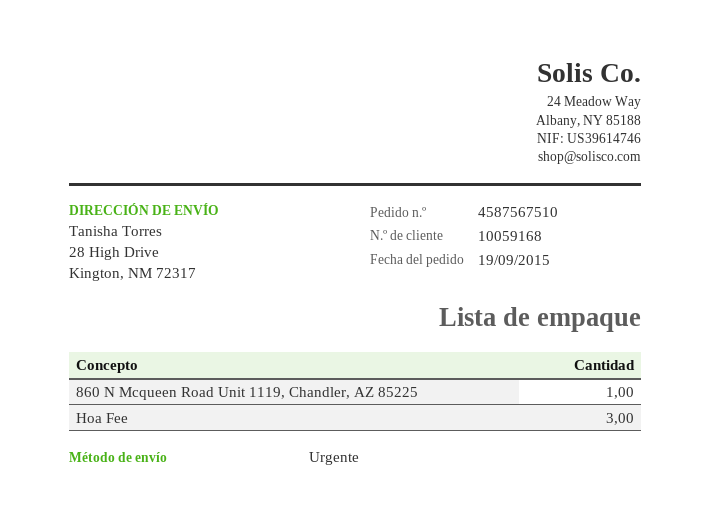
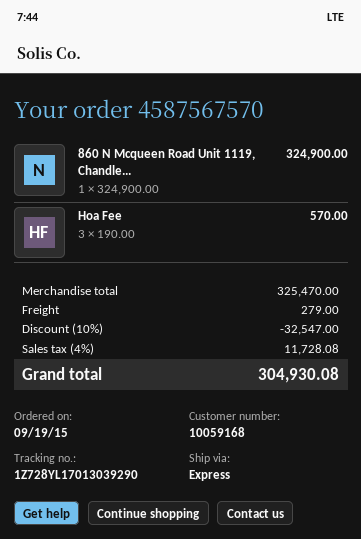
order number: 4587567510 -> 4587567570

